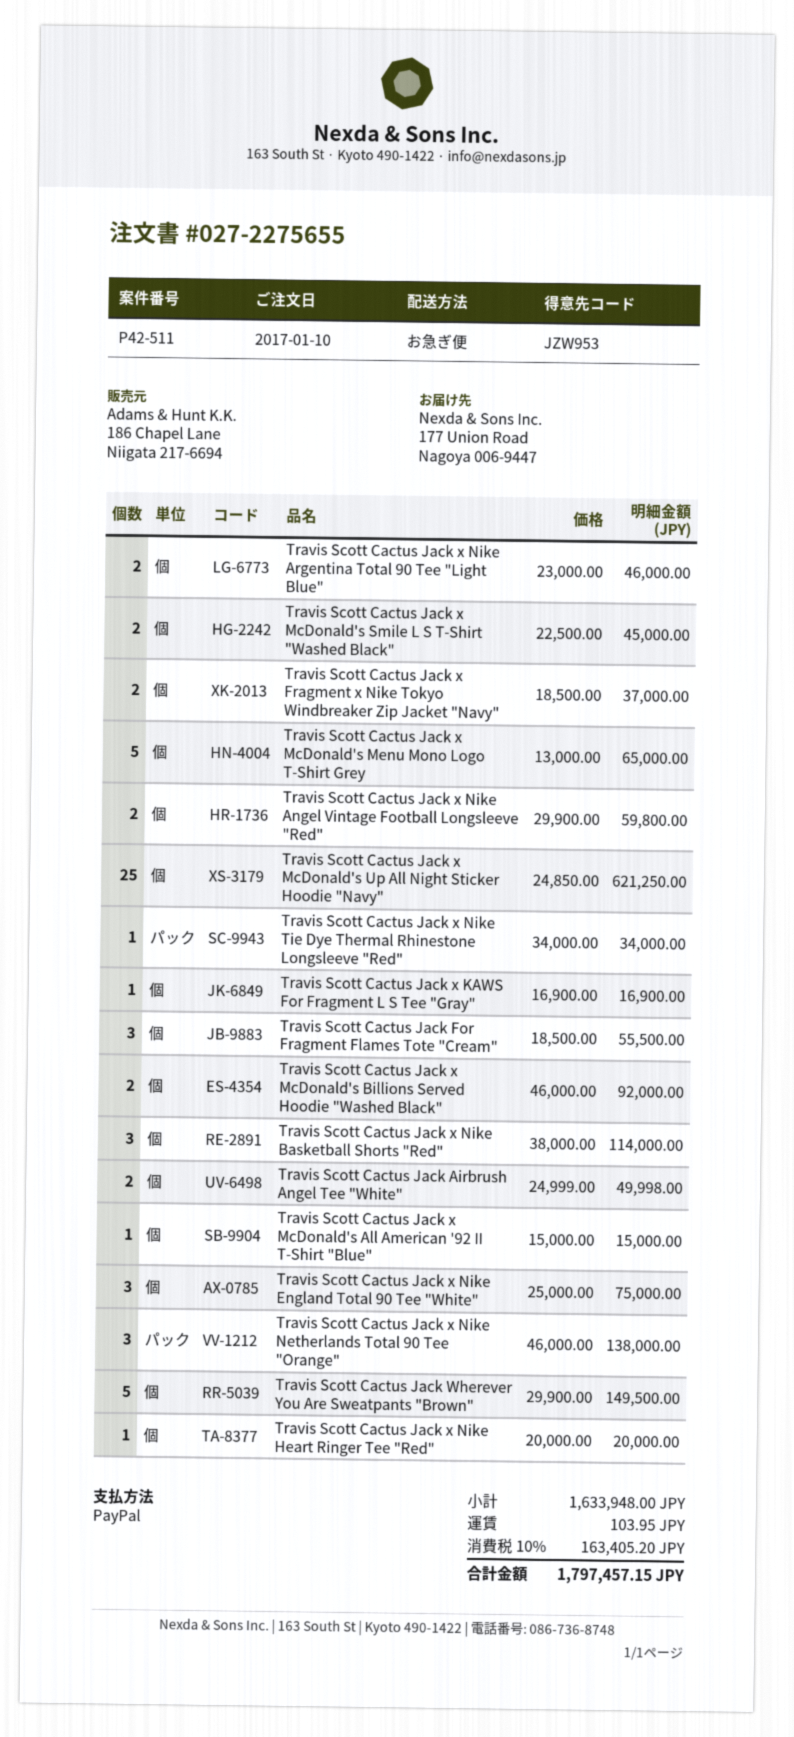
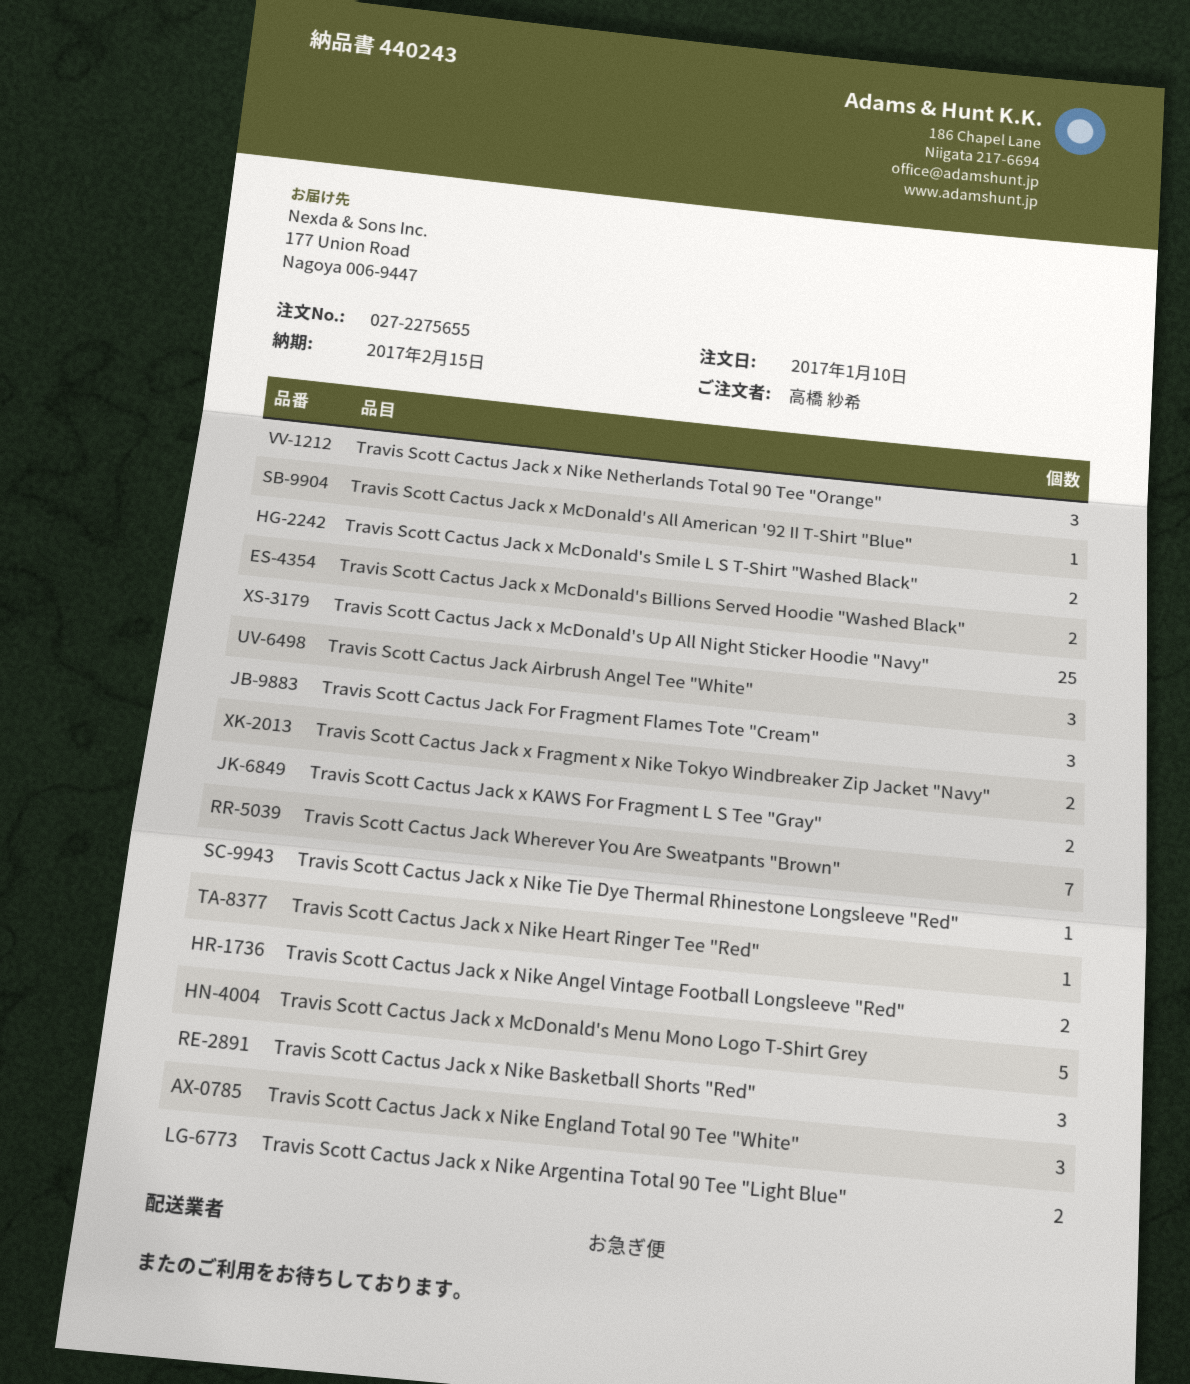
Travis Scott Cactus Jack x KAWS For Fragment L S Tee "Gray": 1 -> 2
Travis Scott Cactus Jack Airbrush Angel Tee "White": 2 -> 3
Travis Scott Cactus Jack Wherever You Are Sweatpants "Brown": 5 -> 7

